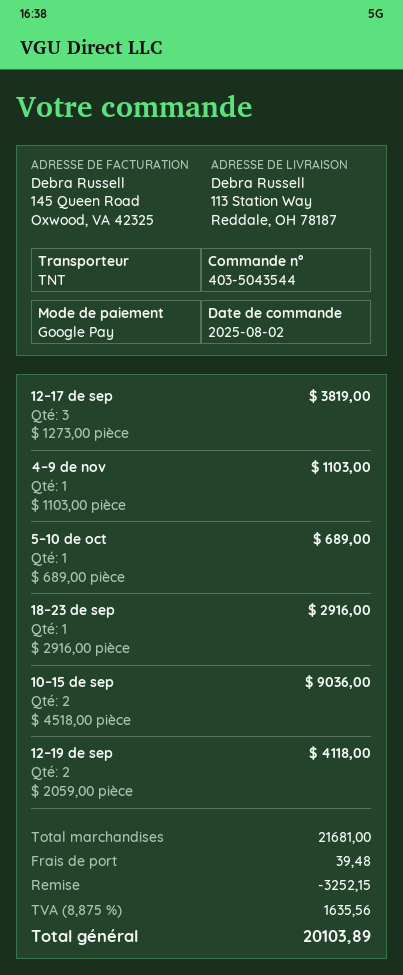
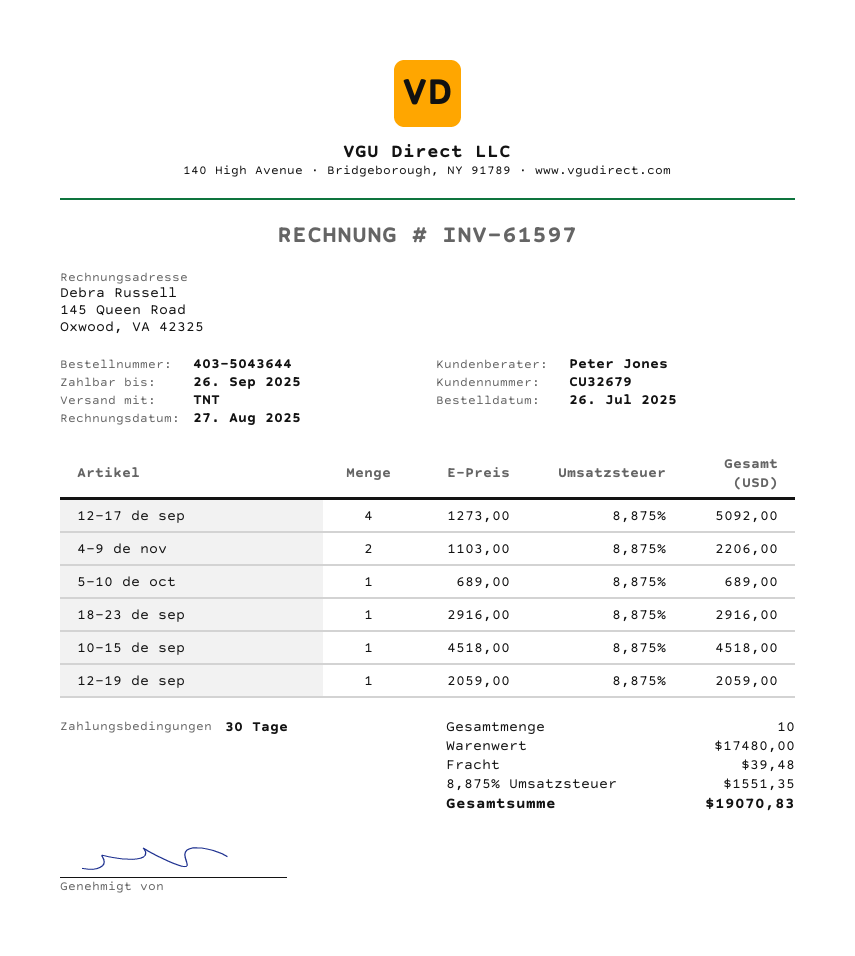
order number: 403-5043544 -> 403-5043644
order date: 2025-08-02 -> 2025-07-26
12–17 de sep: 3 x 1273.00 = 3819.00 -> 4 x 1273.00 = 5092.00
4–9 de nov: 1 x 1103.00 = 1103.00 -> 2 x 1103.00 = 2206.00
10–15 de sep: 2 x 4518.00 = 9036.00 -> 1 x 4518.00 = 4518.00
12–19 de sep: 2 x 2059.00 = 4118.00 -> 1 x 2059.00 = 2059.00
subtotal: 21681.00 -> 17480.00
discount: 3252.15 -> none
tax: 8.875% = 1635.56 -> 8.875% = 1551.35
total: 20103.89 -> 19070.83

